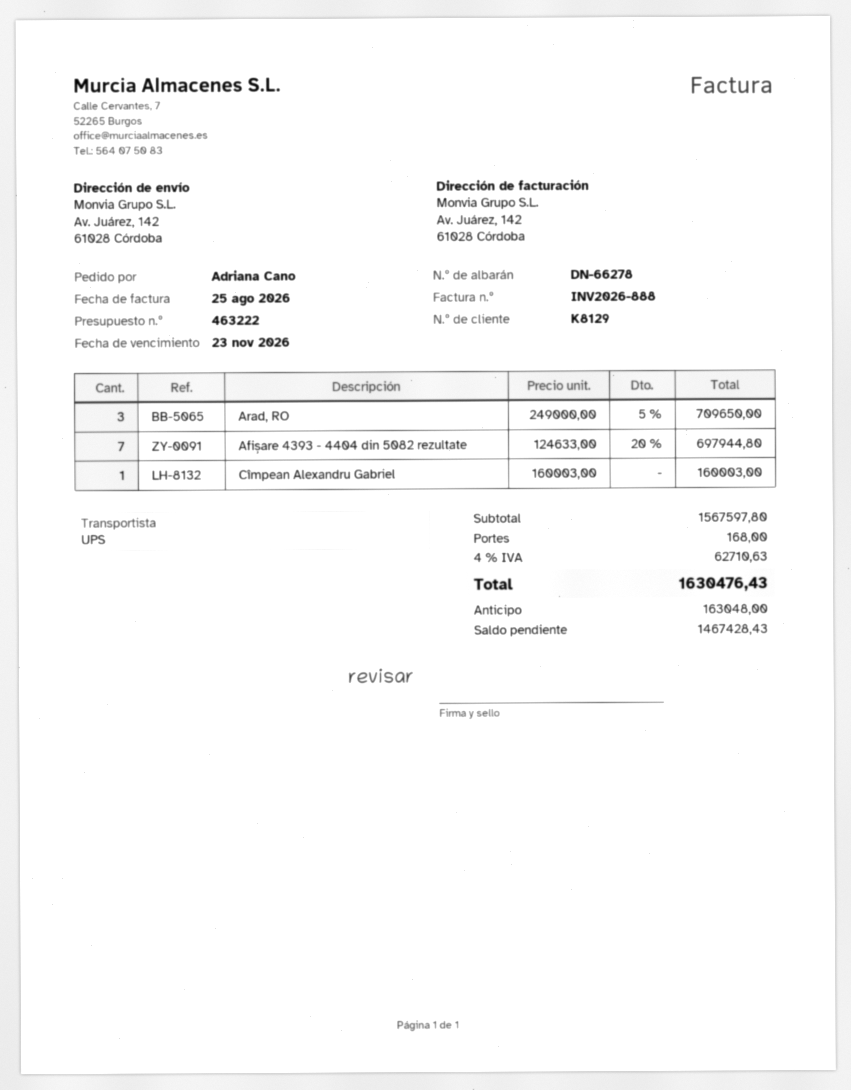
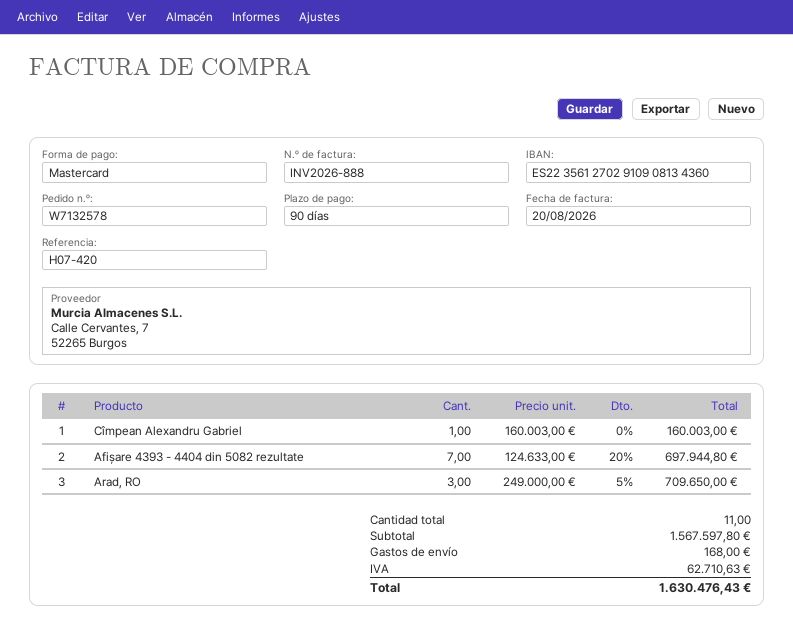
invoice date: 2026-08-25 -> 2026-08-20

